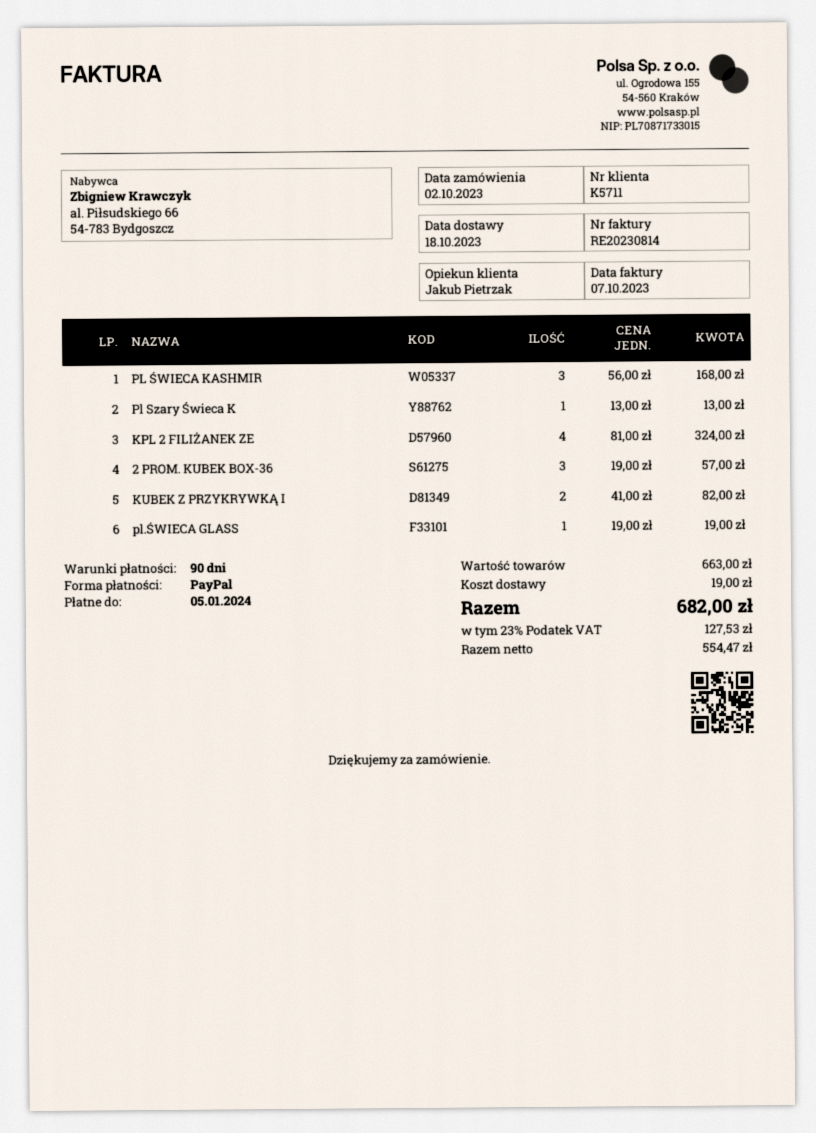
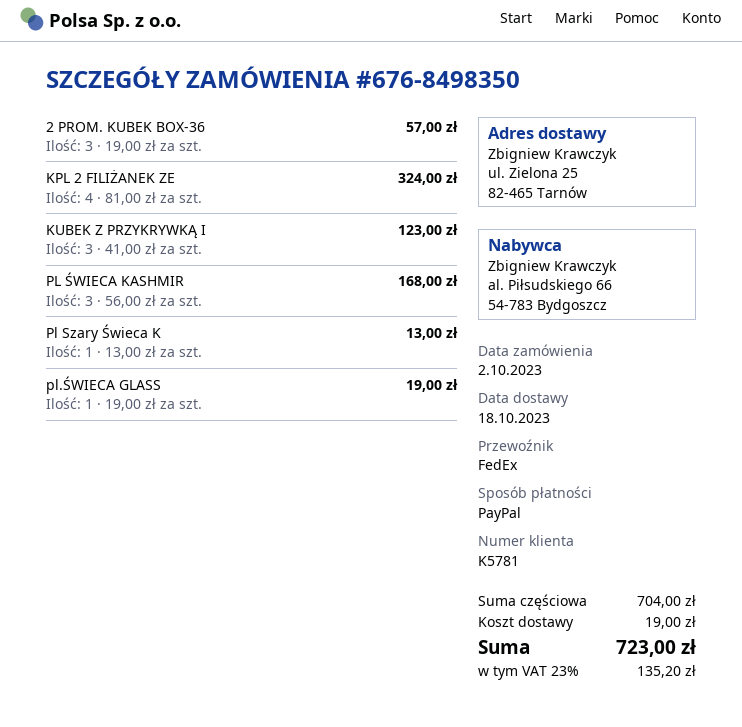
customer number: K5711 -> K5781
KUBEK Z PRZYKRYWKĄ I: 2 x 41.00 = 82.00 -> 3 x 41.00 = 123.00
subtotal: 663.00 -> 704.00
tax: 23% = 127.53 -> 23% = 135.20
total: 682.00 -> 723.00

